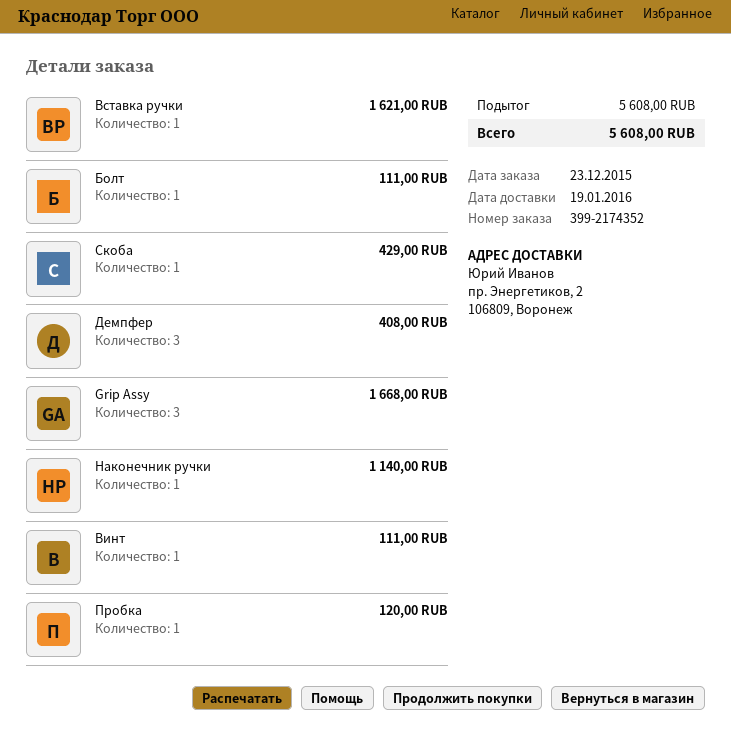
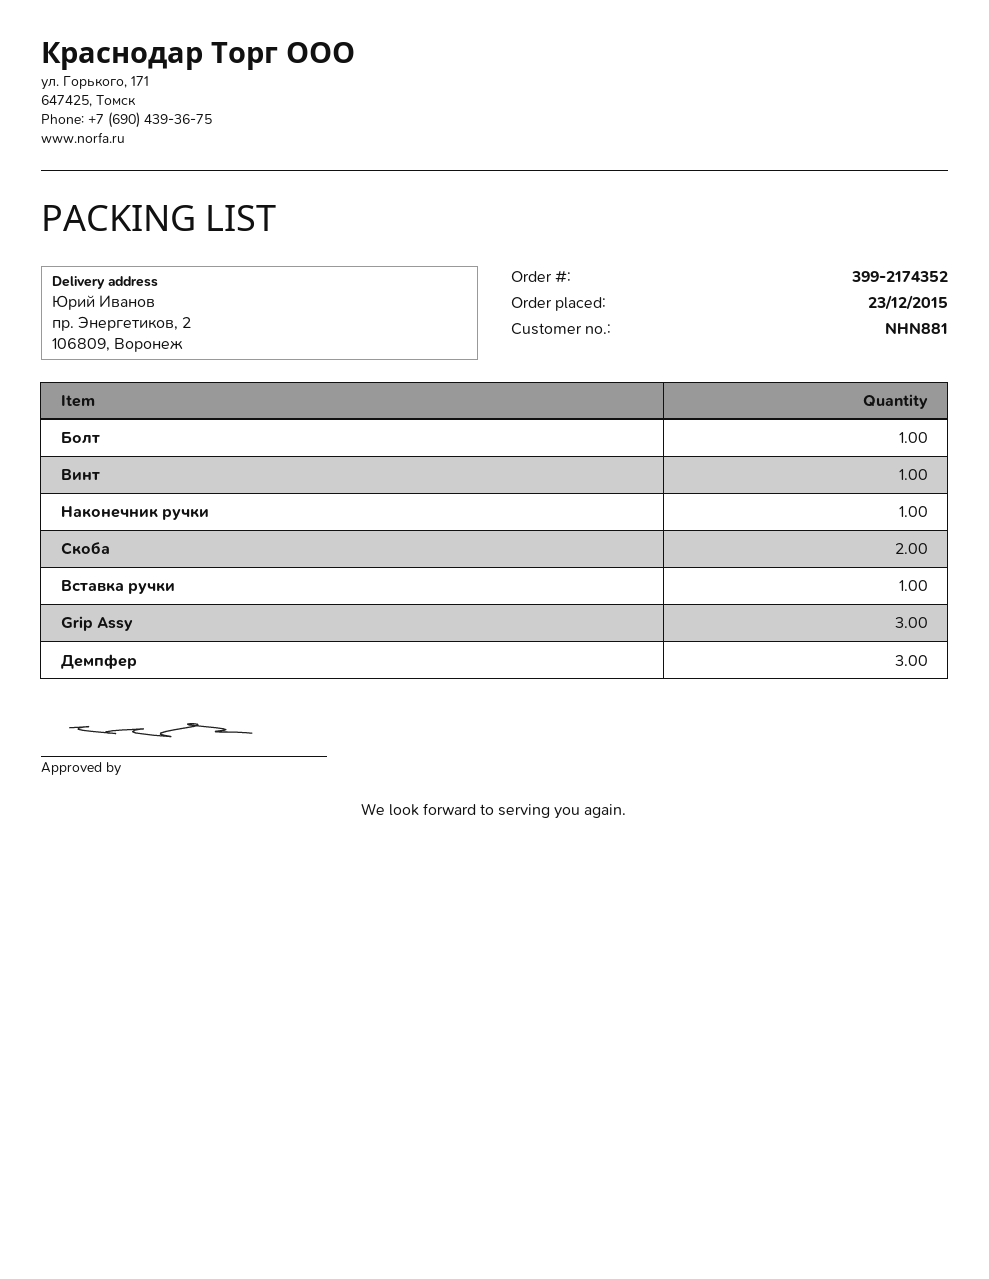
Скоба: 1 -> 2
Пробка: 1 -> none

